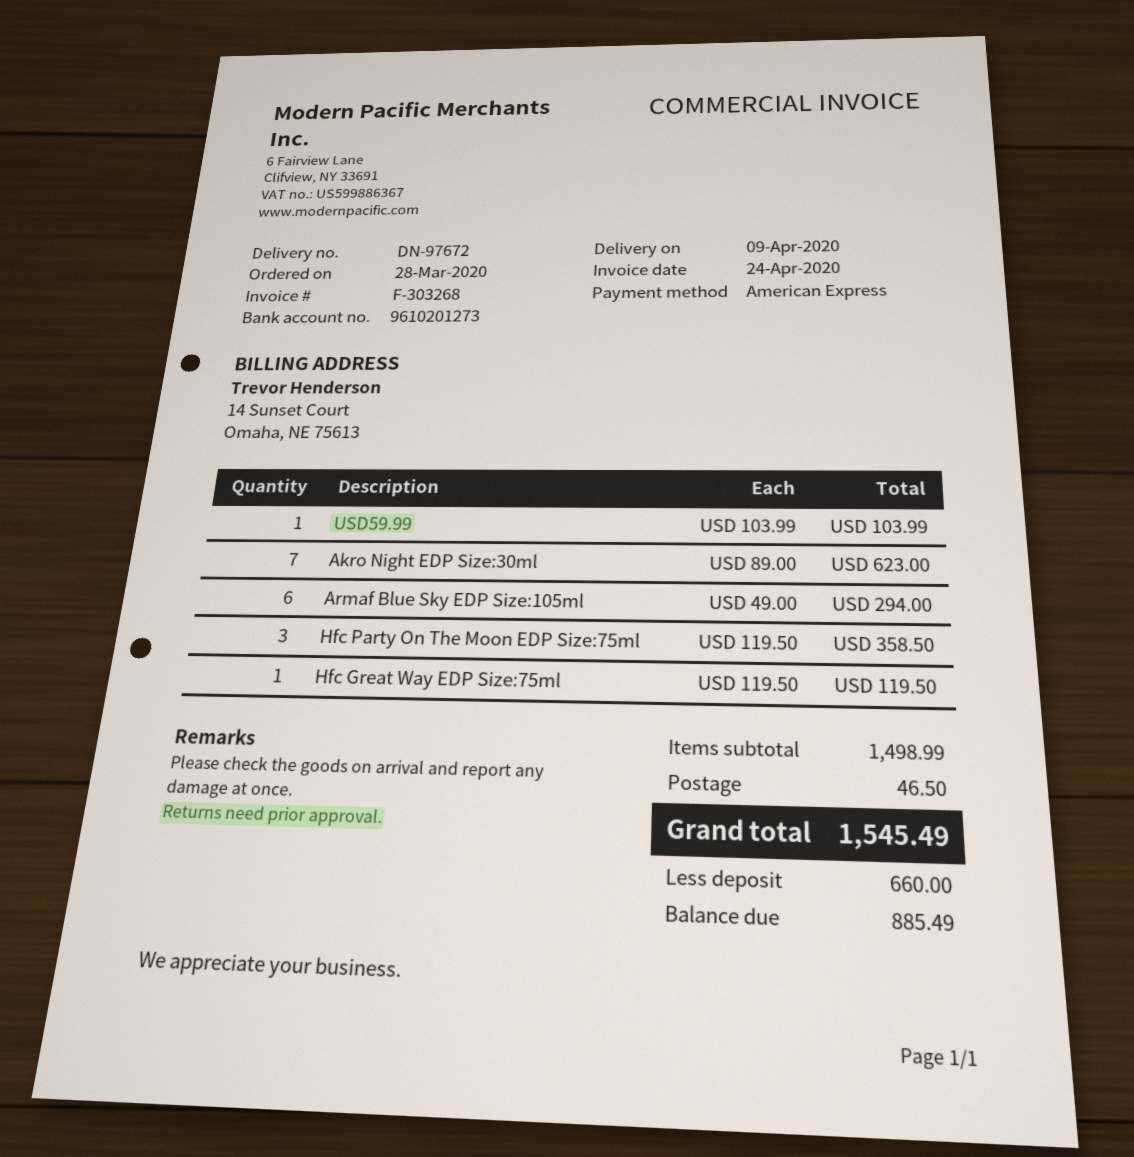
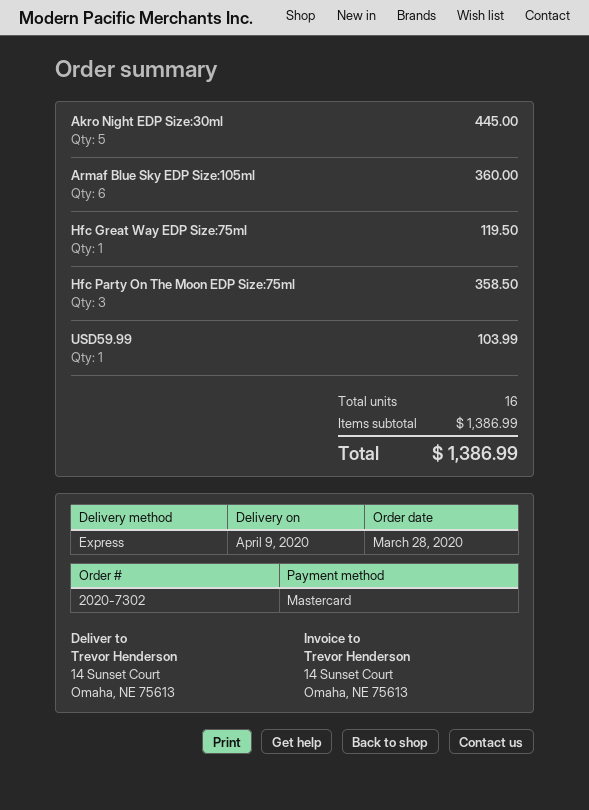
payment method: American Express -> Mastercard
Akro Night EDP Size:30ml: 7 for 623.00 -> 5 for 445.00
Armaf Blue Sky EDP Size:105ml: 6 for 294.00 -> 6 for 360.00
subtotal: 1498.99 -> 1386.99
shipping: 46.50 -> none
total: 1545.49 -> 1386.99

